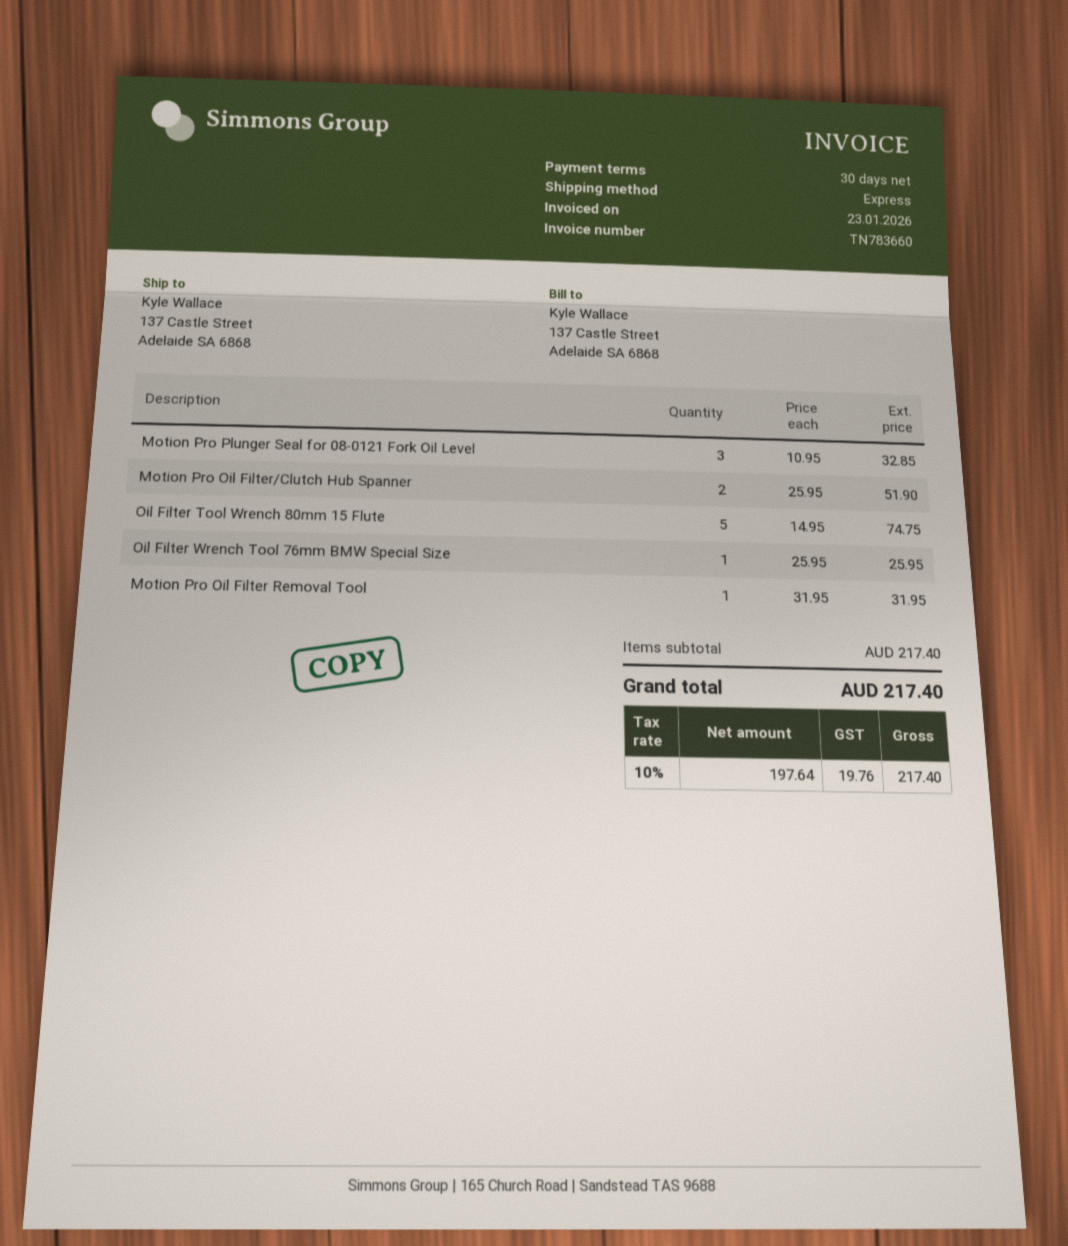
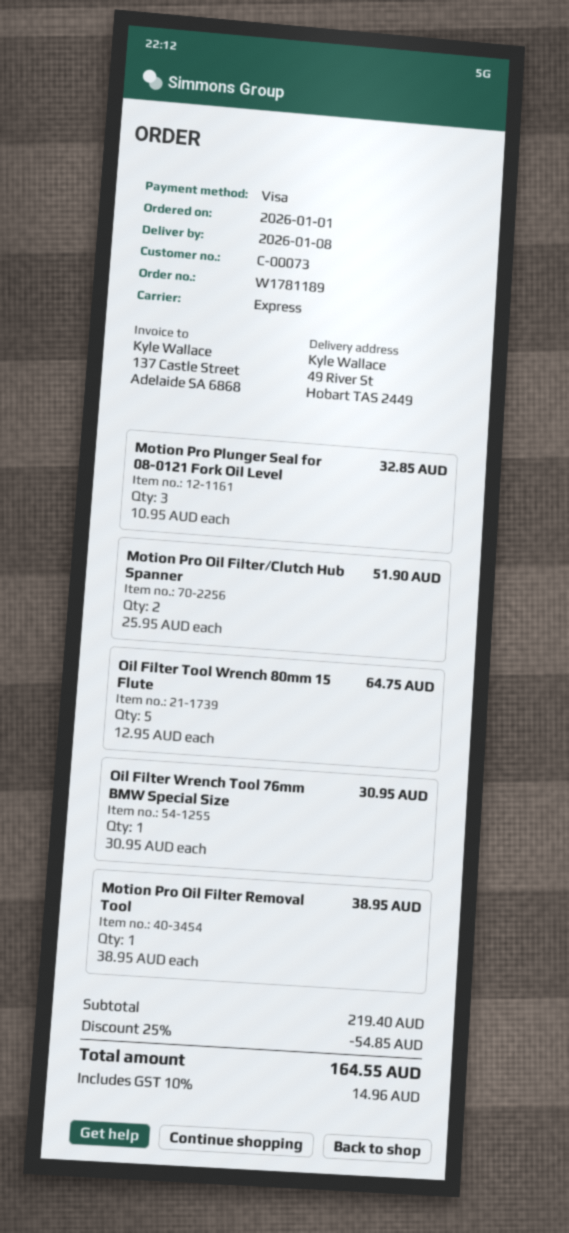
ship to: 137 Castle Street, Adelaide SA 6868 -> 49 River St, Hobart TAS 2449
Oil Filter Tool Wrench 80mm 15 Flute: 5 x 14.95 = 74.75 -> 5 x 12.95 = 64.75
Oil Filter Wrench Tool 76mm BMW Special Size: 1 x 25.95 = 25.95 -> 1 x 30.95 = 30.95
Motion Pro Oil Filter Removal Tool: 1 x 31.95 = 31.95 -> 1 x 38.95 = 38.95
subtotal: 217.40 -> 219.40
discount: none -> 25% = 54.85
tax: 10% = 19.76 -> 10% = 14.96
total: 217.40 -> 164.55

